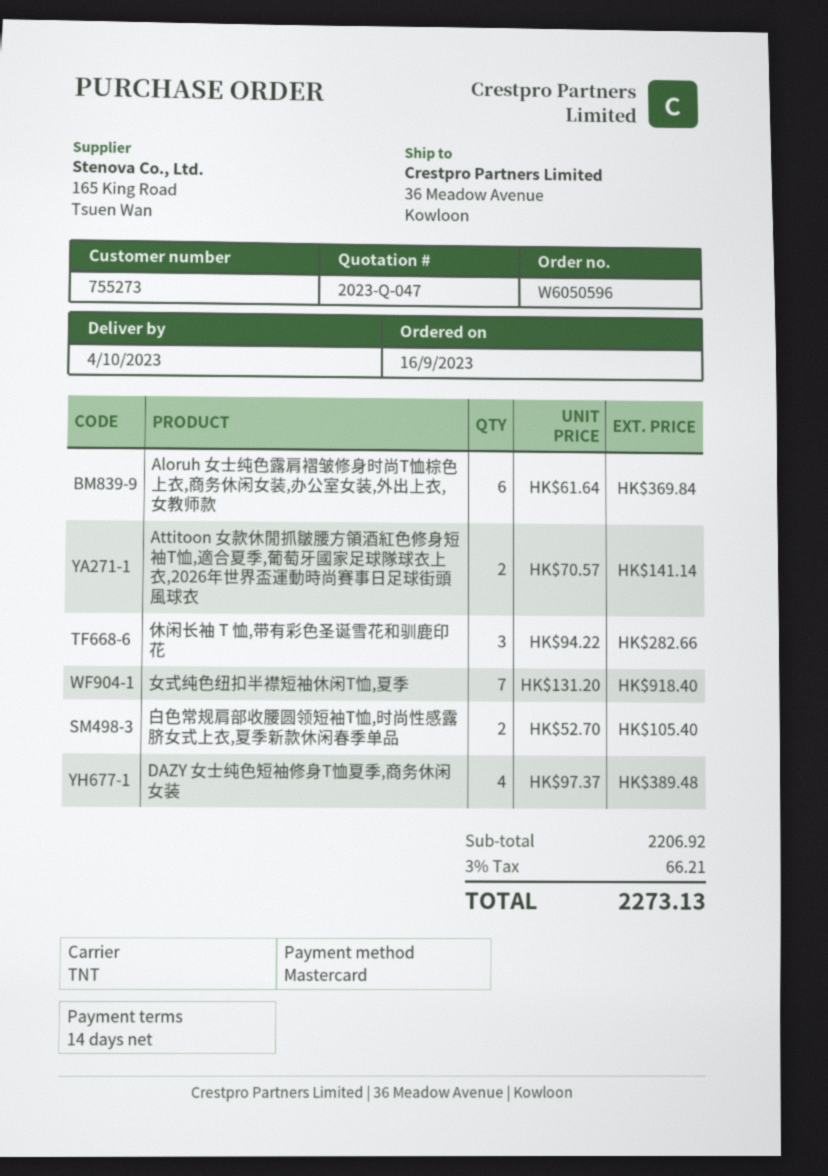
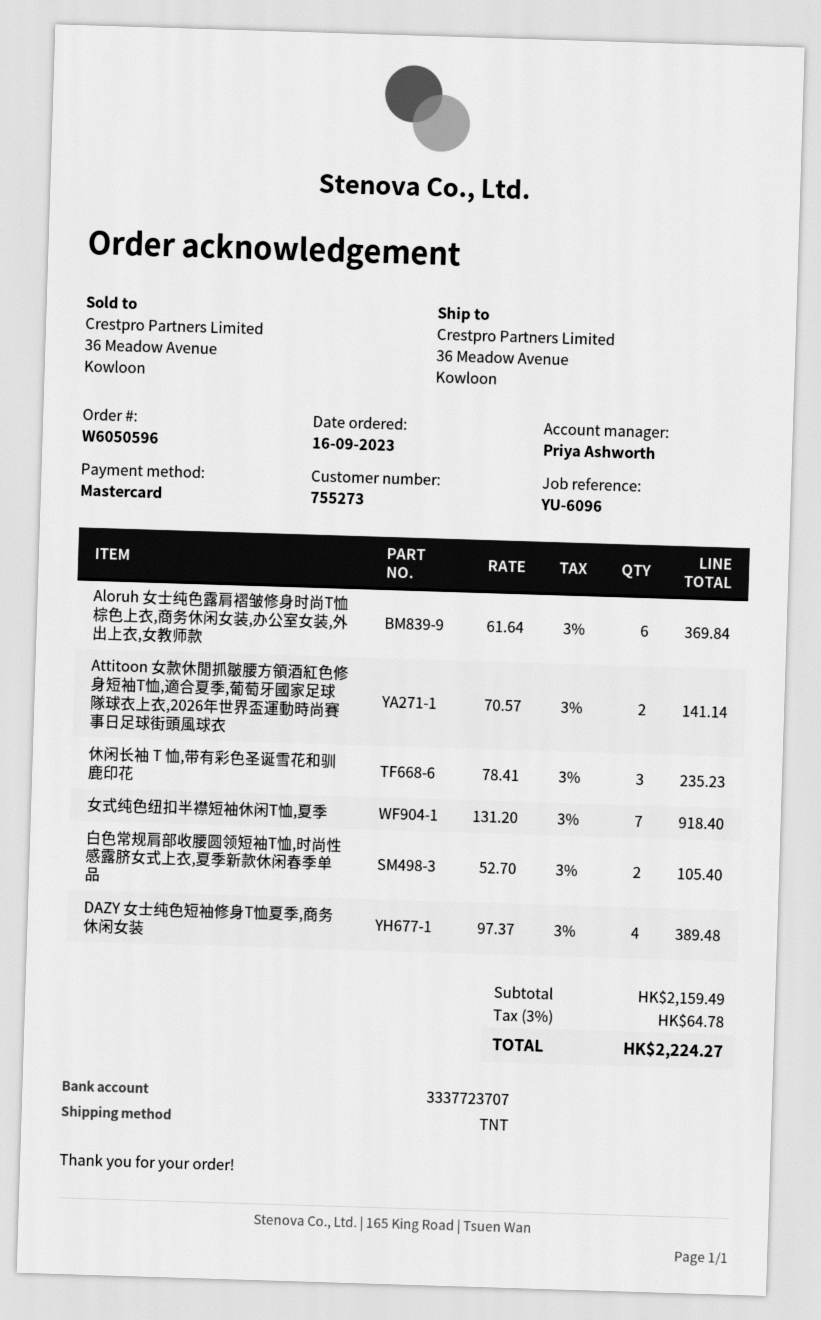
休闲长袖 T 恤,带有彩色圣诞雪花和驯鹿印花: 3 x 94.22 = 282.66 -> 3 x 78.41 = 235.23
subtotal: 2206.92 -> 2159.49
tax: 3% = 66.21 -> 3% = 64.78
total: 2273.13 -> 2224.27

